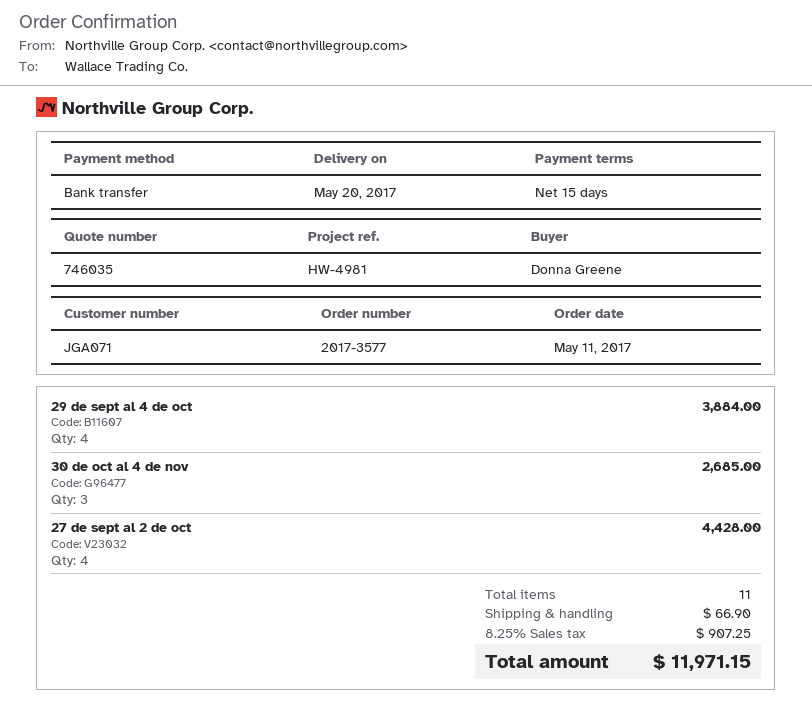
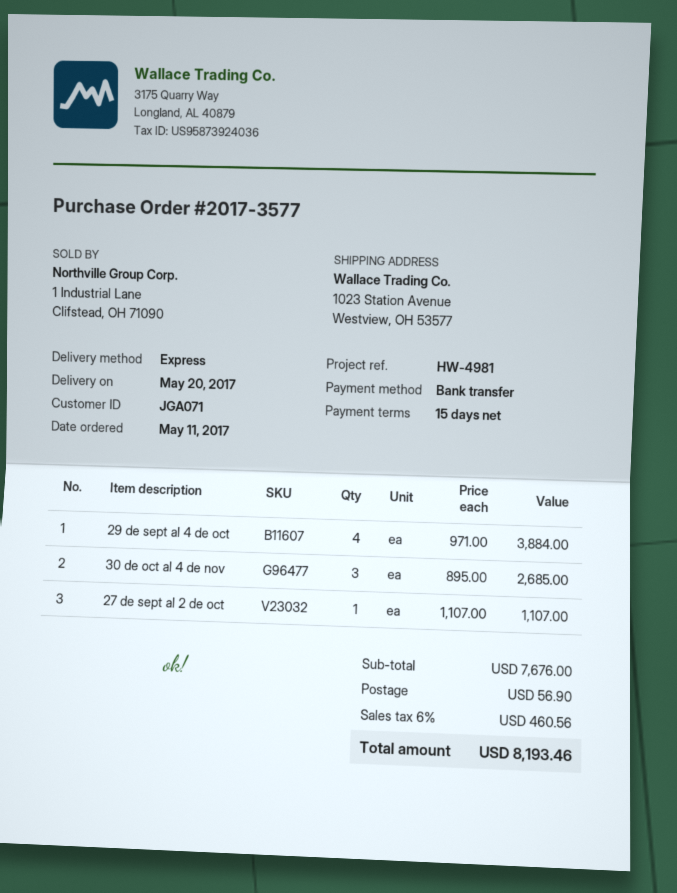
27 de sept al 2 de oct: 4 for 4428.00 -> 1 for 1107.00
shipping: 66.90 -> 56.90
tax: 8.25% = 907.25 -> 6% = 460.56
total: 11971.15 -> 8193.46

